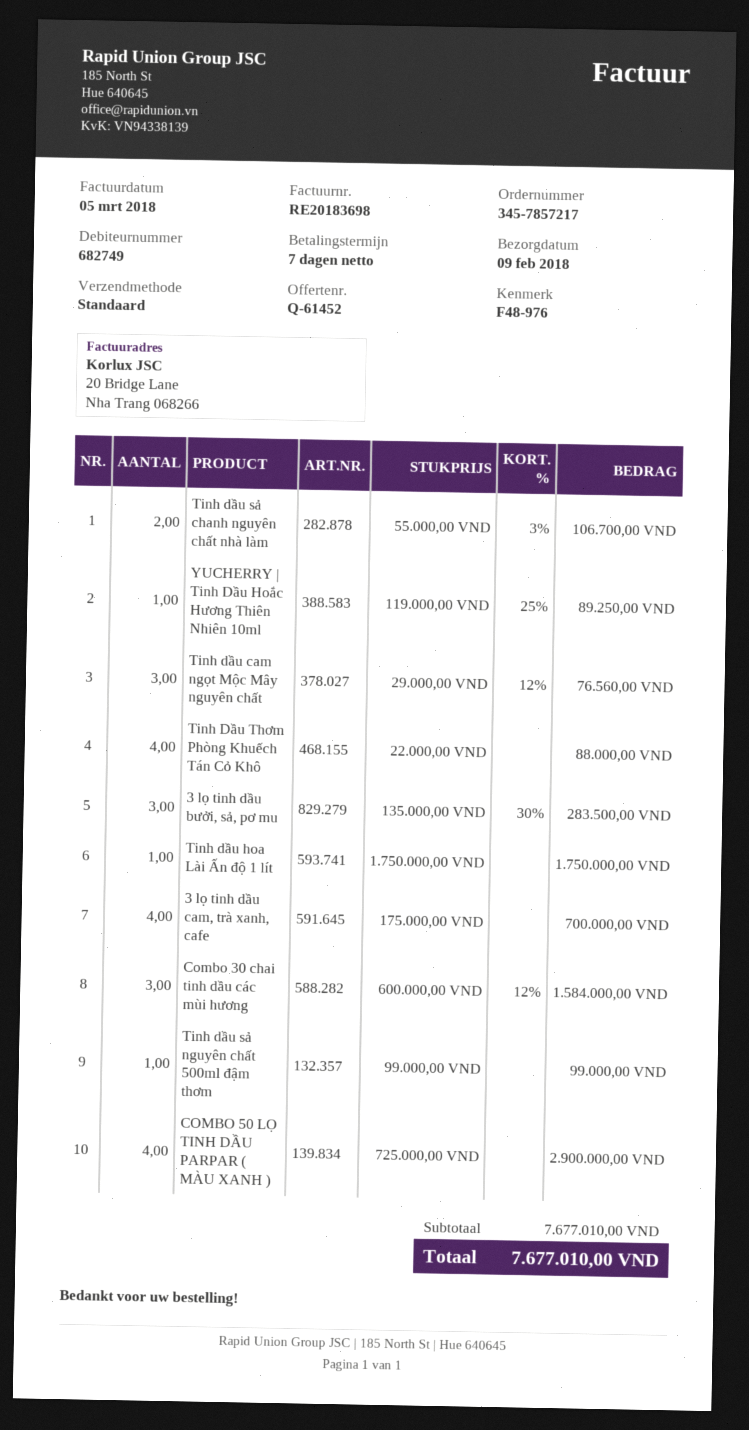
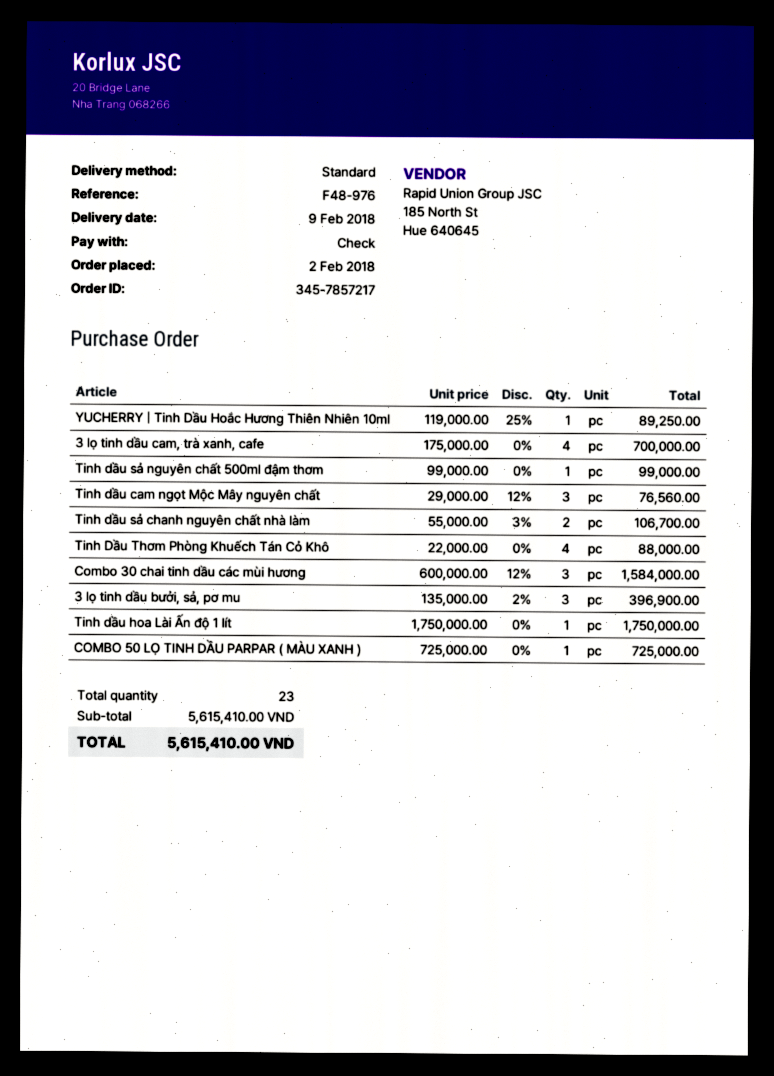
3 lọ tinh dầu bưởi, sả, pơ mu: 3 x 135000.00 - 30% = 283500.00 -> 3 x 135000.00 - 2% = 396900.00
COMBO 50 LỌ TINH DẦU PARPAR ( MÀU XANH ): 4 x 725000.00 = 2900000.00 -> 1 x 725000.00 = 725000.00
subtotal: 7677010.00 -> 5615410.00
total: 7677010.00 -> 5615410.00

